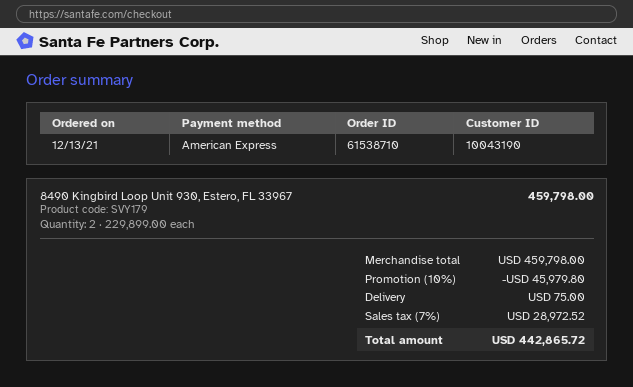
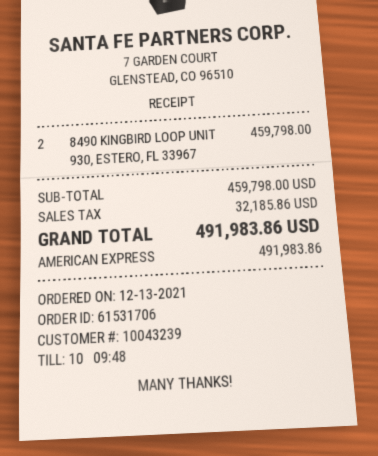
order number: 61538710 -> 61531706
customer number: 10043190 -> 10043239
discount: 10% = 45979.80 -> none
shipping: 75.00 -> none
tax: 28972.52 -> 32185.86
total: 442865.72 -> 491983.86

